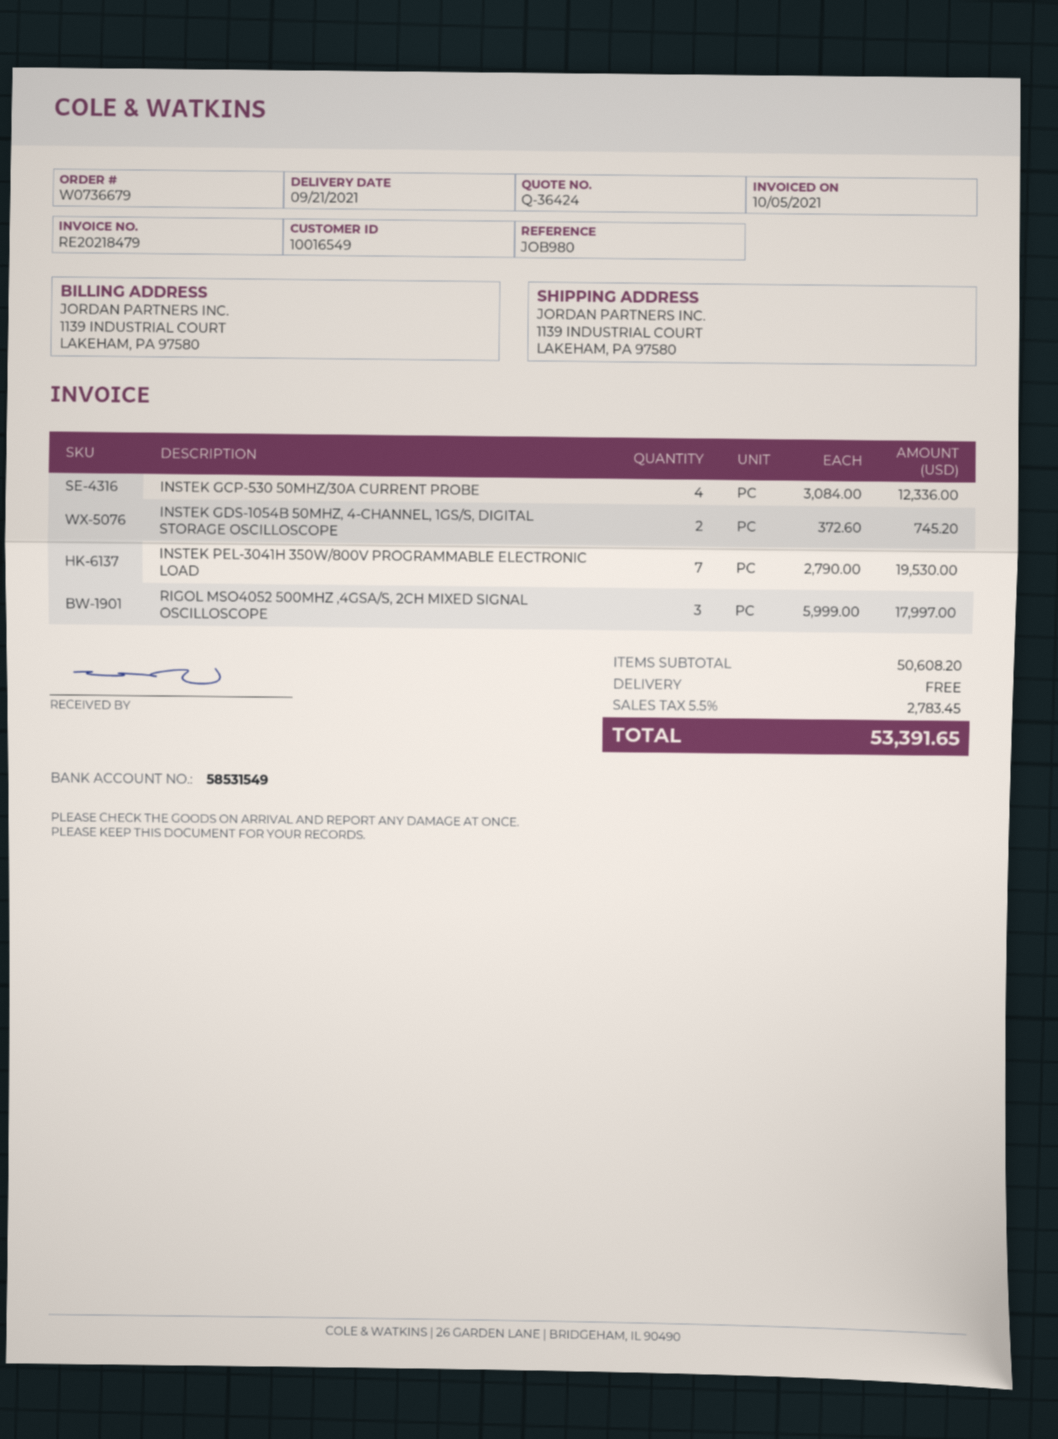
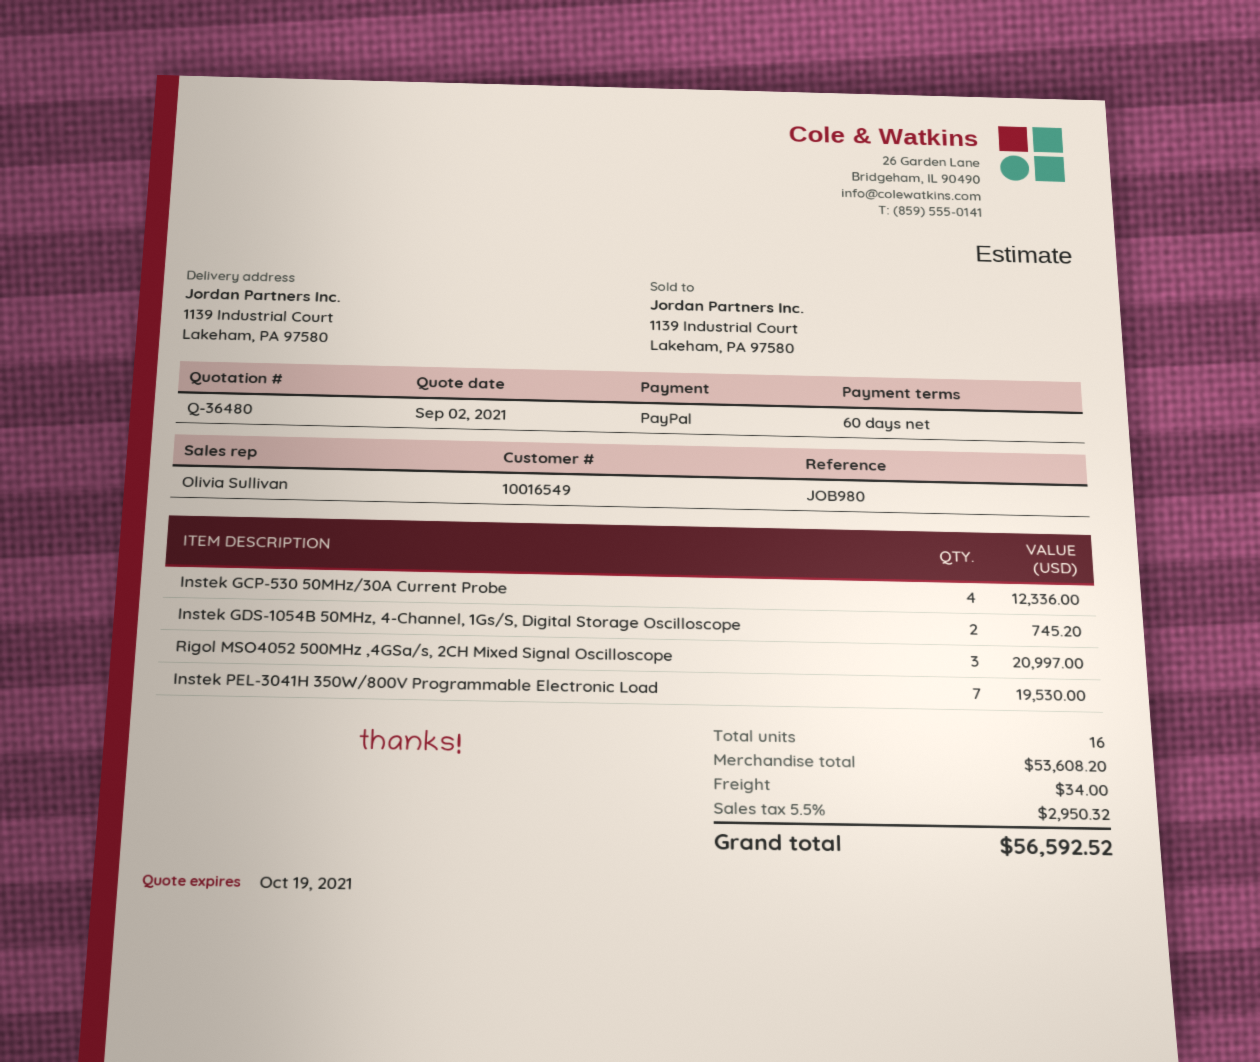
quote number: Q-36424 -> Q-36480
RIGOL MSO4052 500MHZ ,4GSA/S, 2CH MIXED SIGNAL OSCILLOSCOPE: 3 for 17997.00 -> 3 for 20997.00
subtotal: 50608.20 -> 53608.20
shipping: 0.00 -> 34.00
tax: 5.5% = 2783.45 -> 5.5% = 2950.32
total: 53391.65 -> 56592.52

